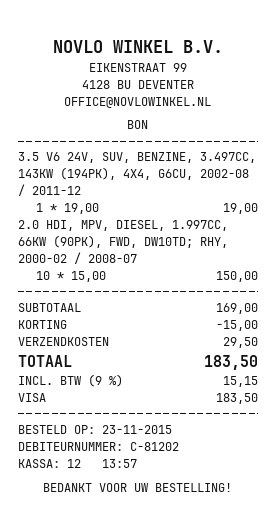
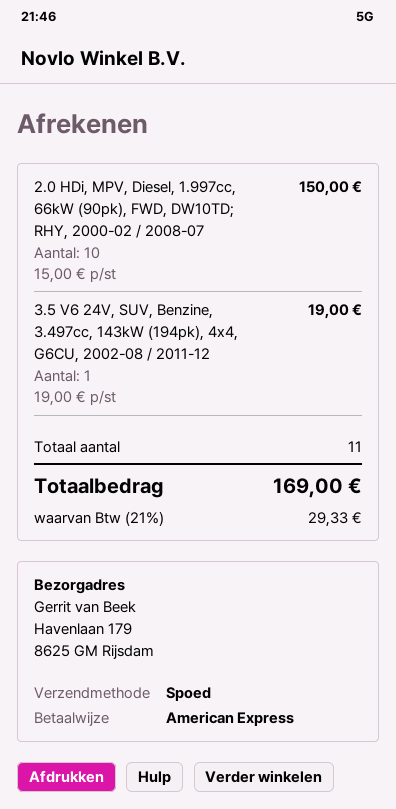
payment method: Visa -> American Express
discount: 15.00 -> none
shipping: 29.50 -> none
tax: 9% = 15.15 -> 21% = 29.33
total: 183.50 -> 169.00

